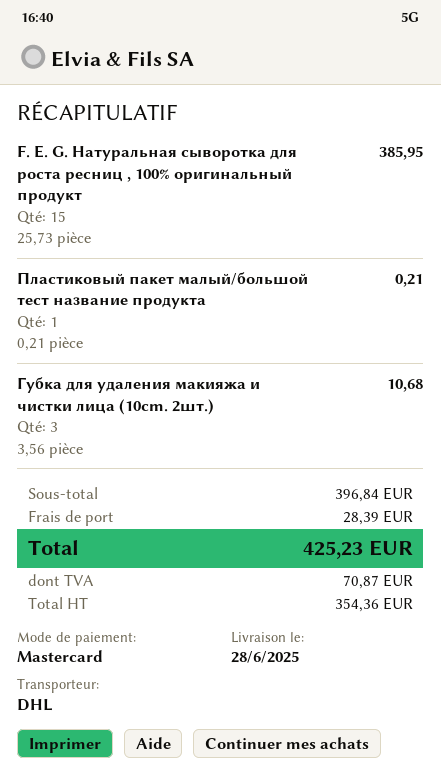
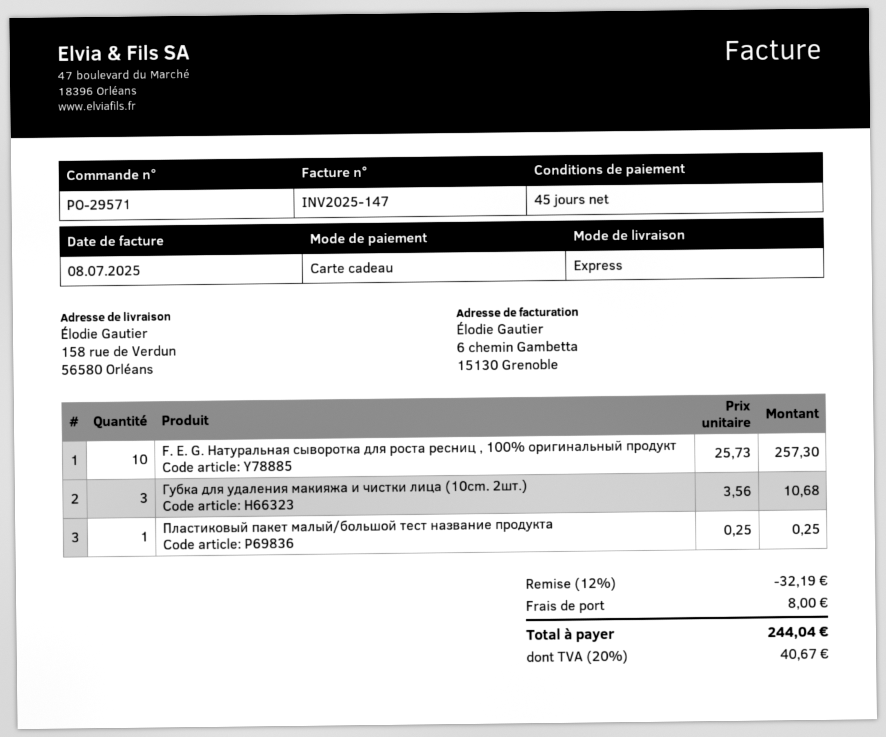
payment method: Mastercard -> gift card
shipping method: DHL -> express
F. E. G. Натуральная сыворотка для роста ресниц , 100% оригинальный продукт: 15 x 25.73 = 385.95 -> 10 x 25.73 = 257.30
Пластиковый пакет малый/большой тест название продукта: 1 x 0.21 = 0.21 -> 1 x 0.25 = 0.25
discount: none -> 12% = 32.19
shipping: 28.39 -> 8.00
tax: 70.87 -> 40.67
total: 425.23 -> 244.04

